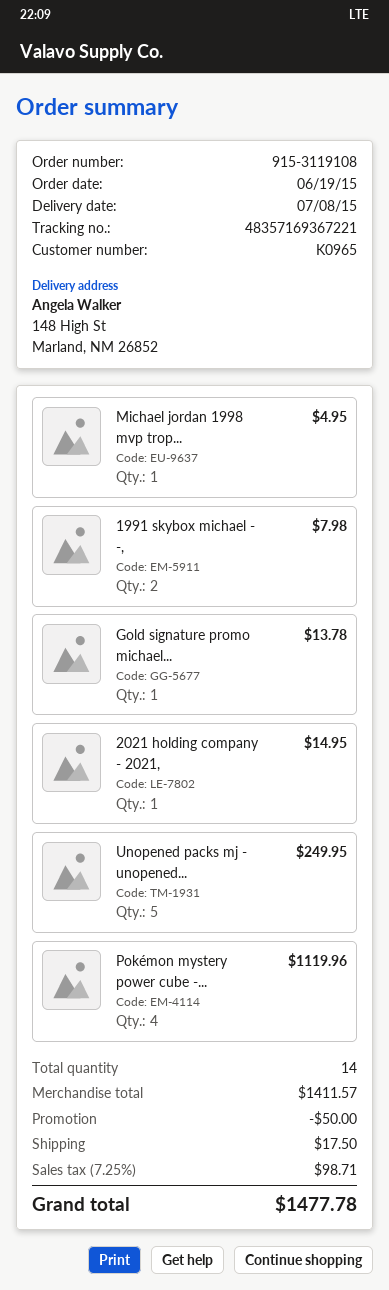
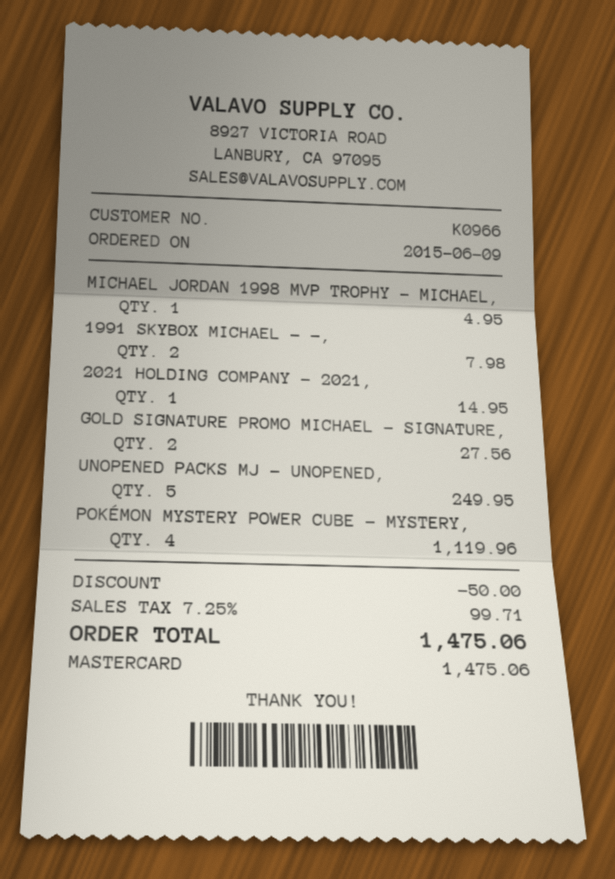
order date: 2015-06-19 -> 2015-06-09
customer number: K0965 -> K0966
Gold signature promo michael...: 1 for 13.78 -> 2 for 27.56
shipping: 17.50 -> none
tax: 7.25% = 98.71 -> 7.25% = 99.71
total: 1477.78 -> 1475.06

